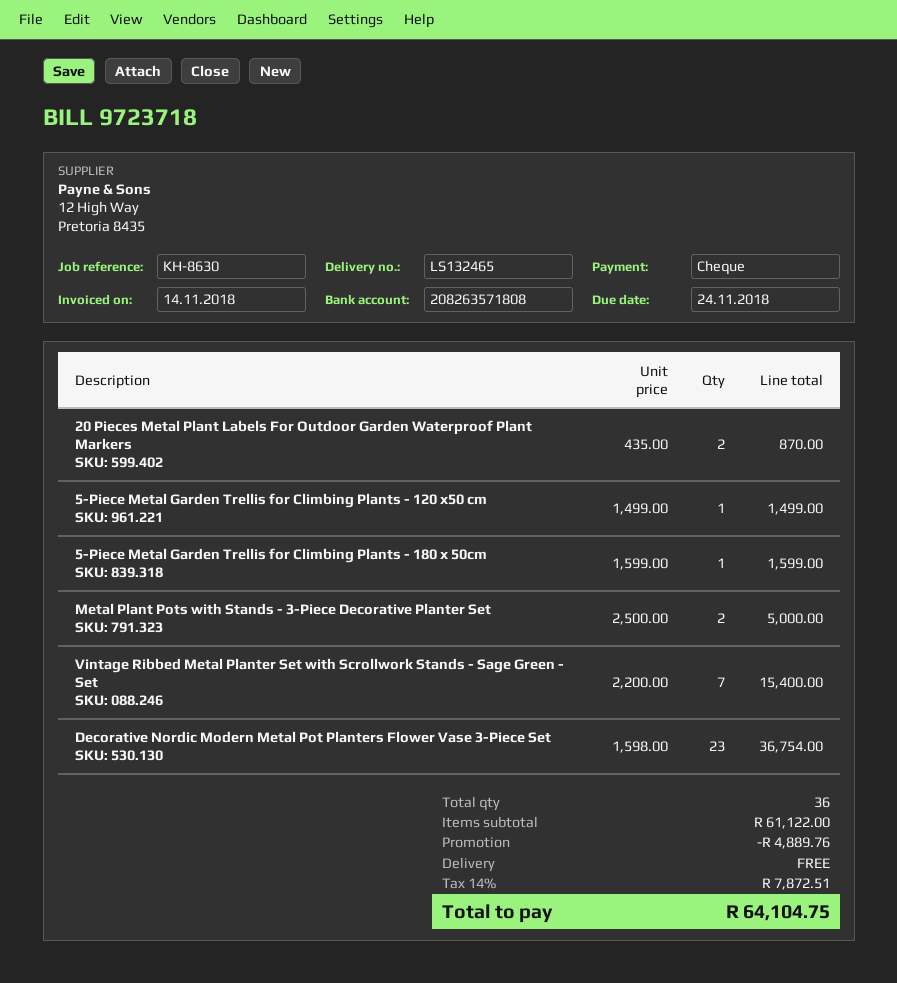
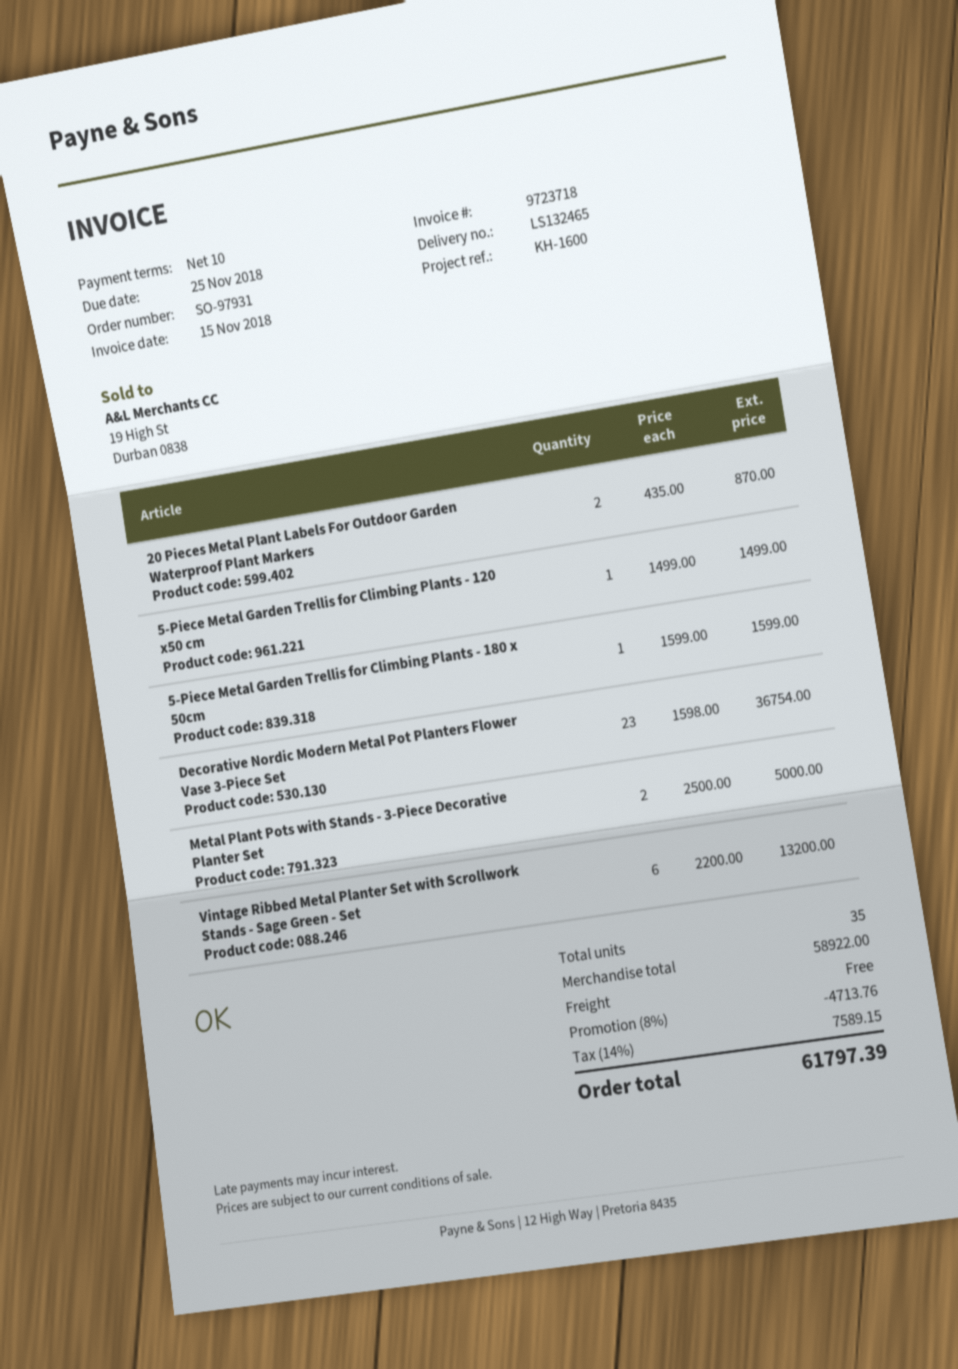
invoice date: 2018-11-14 -> 2018-11-15
due date: 2018-11-24 -> 2018-11-25
reference: KH-8630 -> KH-1600
Vintage Ribbed Metal Planter Set with Scrollwork Stands - Sage Green - Set: 7 x 2200.00 = 15400.00 -> 6 x 2200.00 = 13200.00
total quantity: 36 -> 35
subtotal: 61122.00 -> 58922.00
discount: 4889.76 -> 4713.76
tax: 14% = 7872.51 -> 14% = 7589.15
total: 64104.75 -> 61797.39

